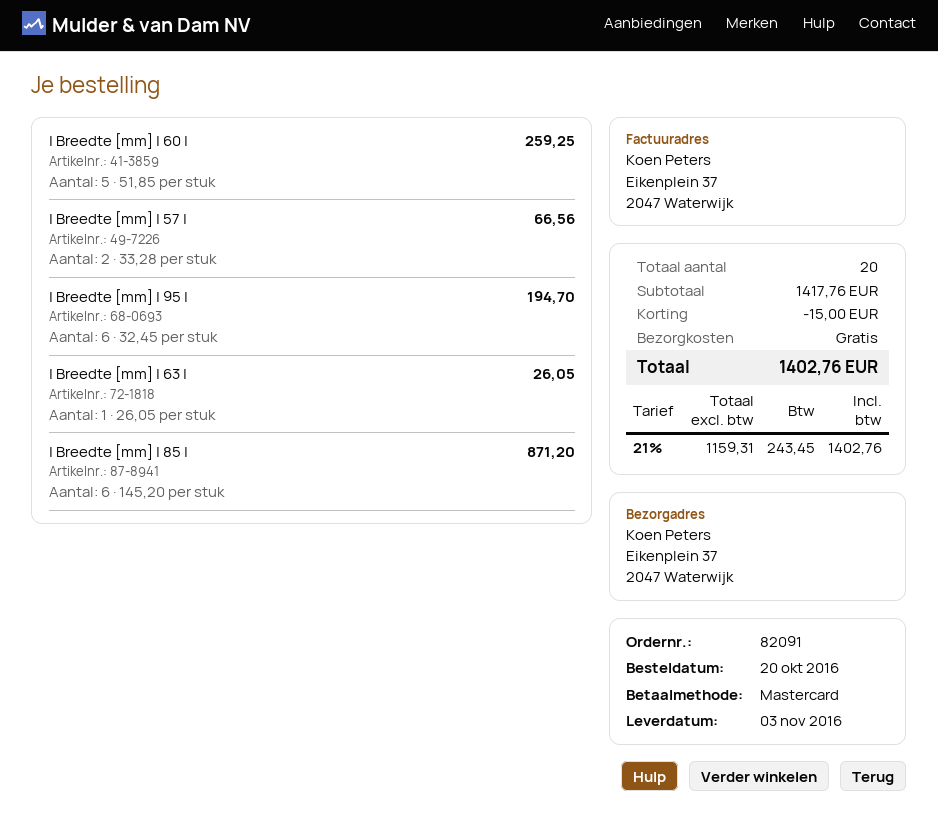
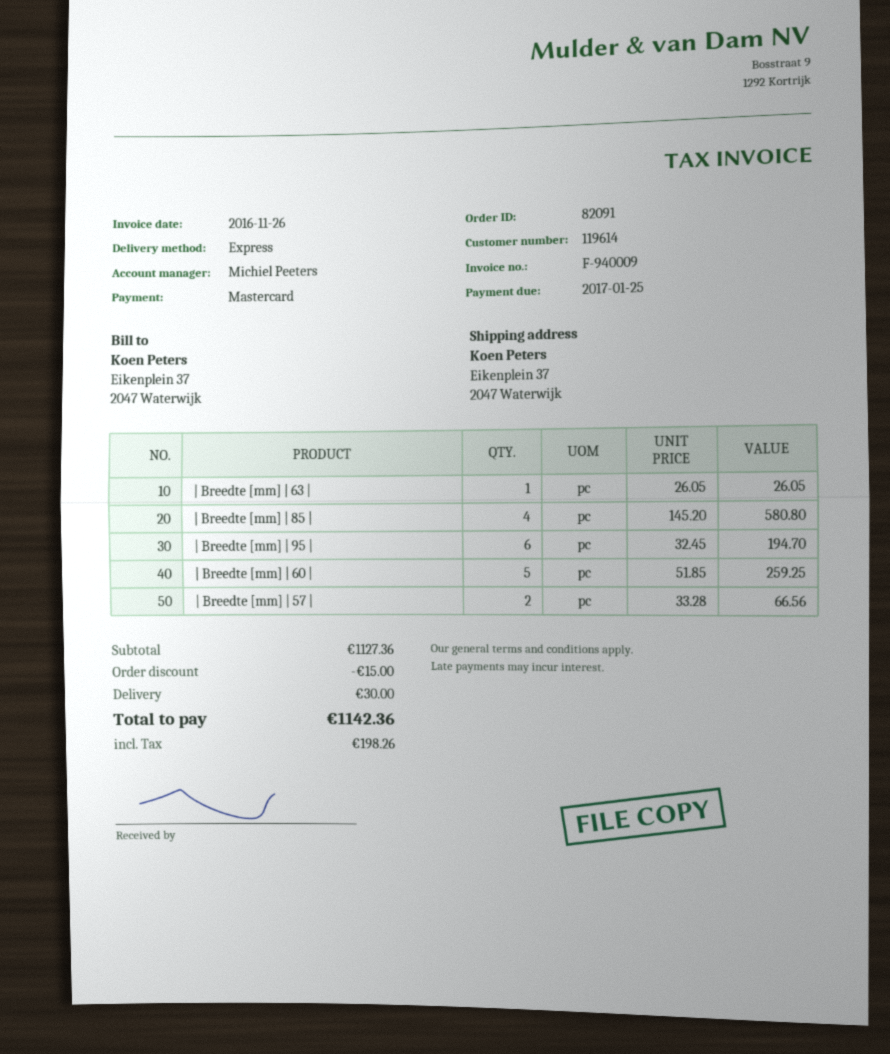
| Breedte [mm] | 85 |: 6 x 145.20 = 871.20 -> 4 x 145.20 = 580.80
subtotal: 1417.76 -> 1127.36
shipping: 0.00 -> 30.00
tax: 243.45 -> 198.26
total: 1402.76 -> 1142.36

